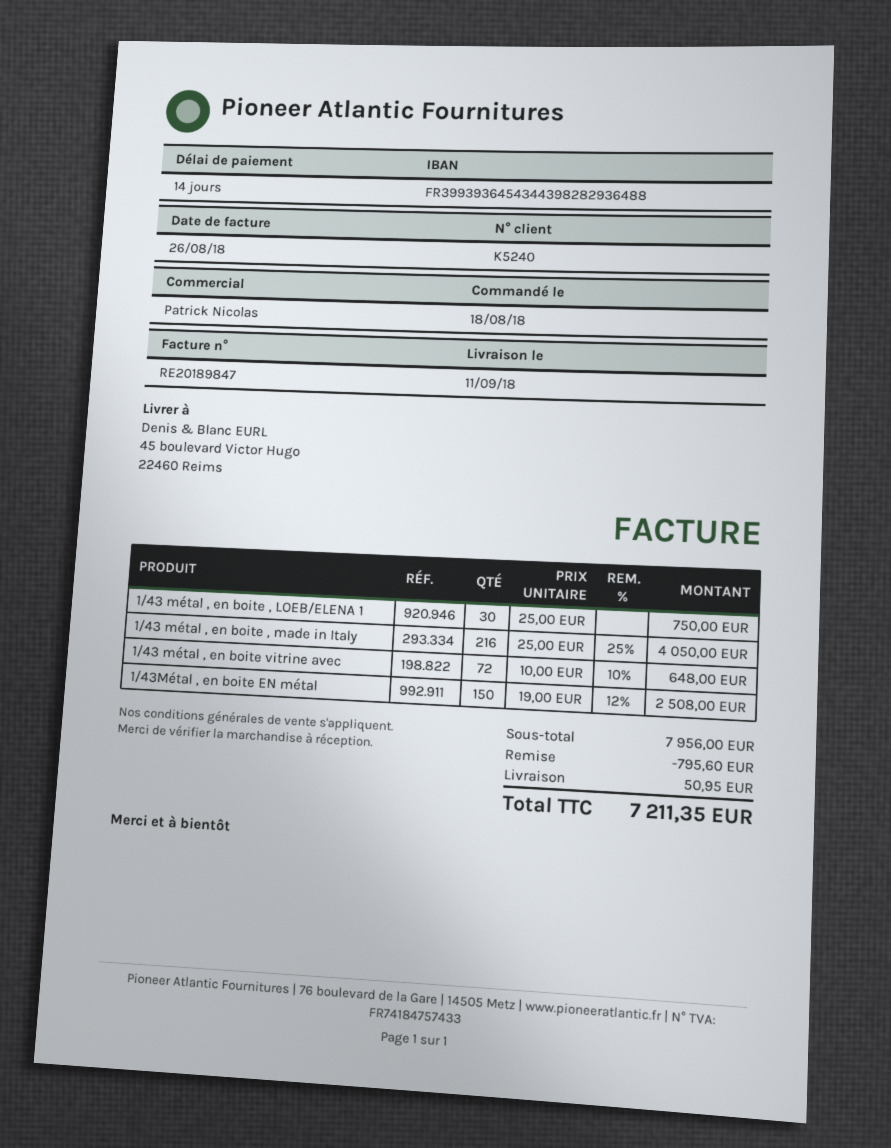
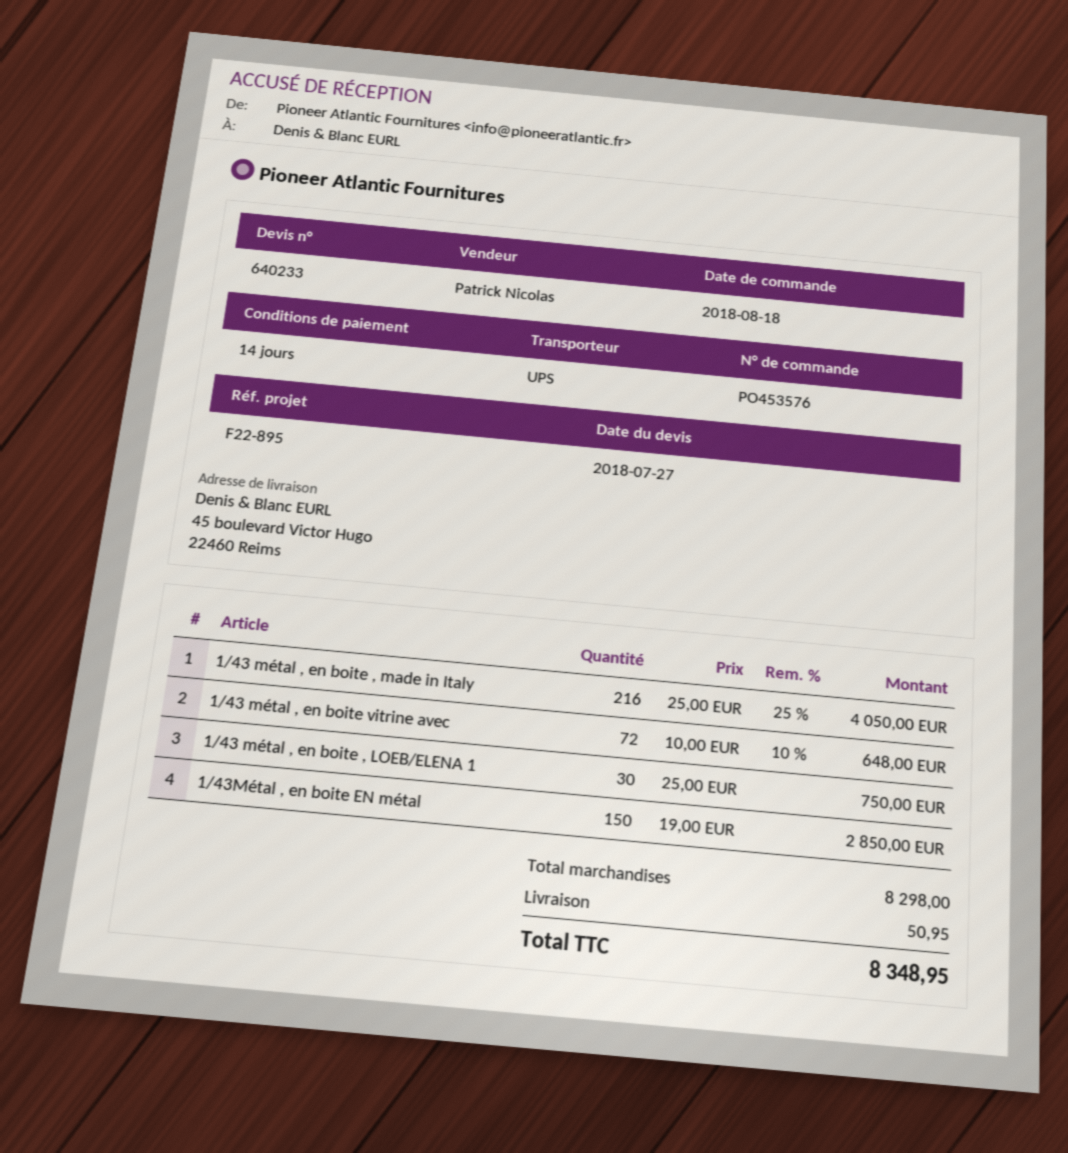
1/43Métal , en boite EN métal: 150 x 19.00 - 12% = 2508.00 -> 150 x 19.00 = 2850.00
subtotal: 7956.00 -> 8298.00
discount: 795.60 -> none
total: 7211.35 -> 8348.95

